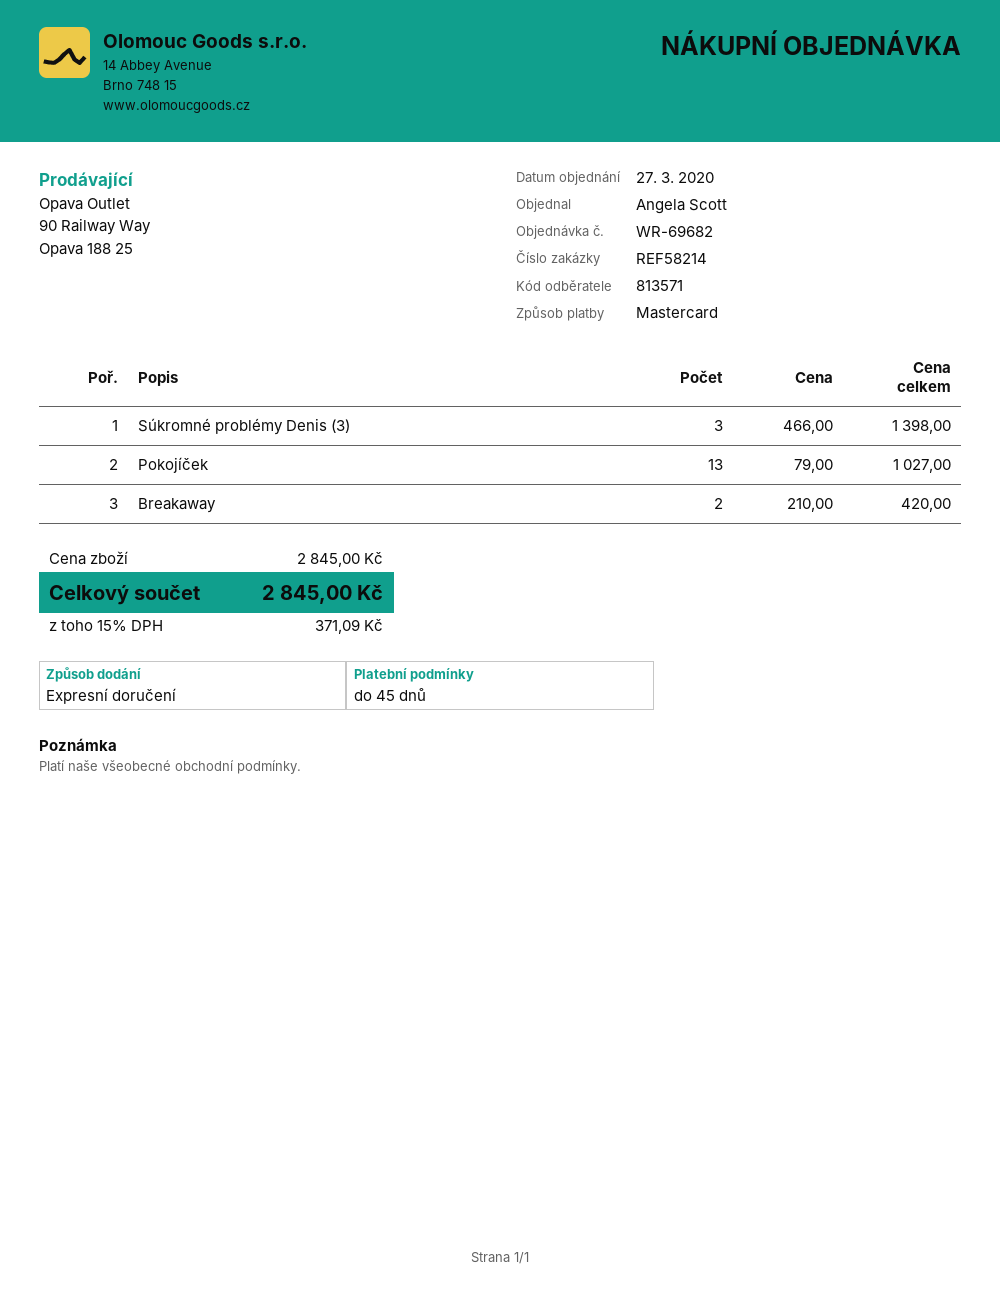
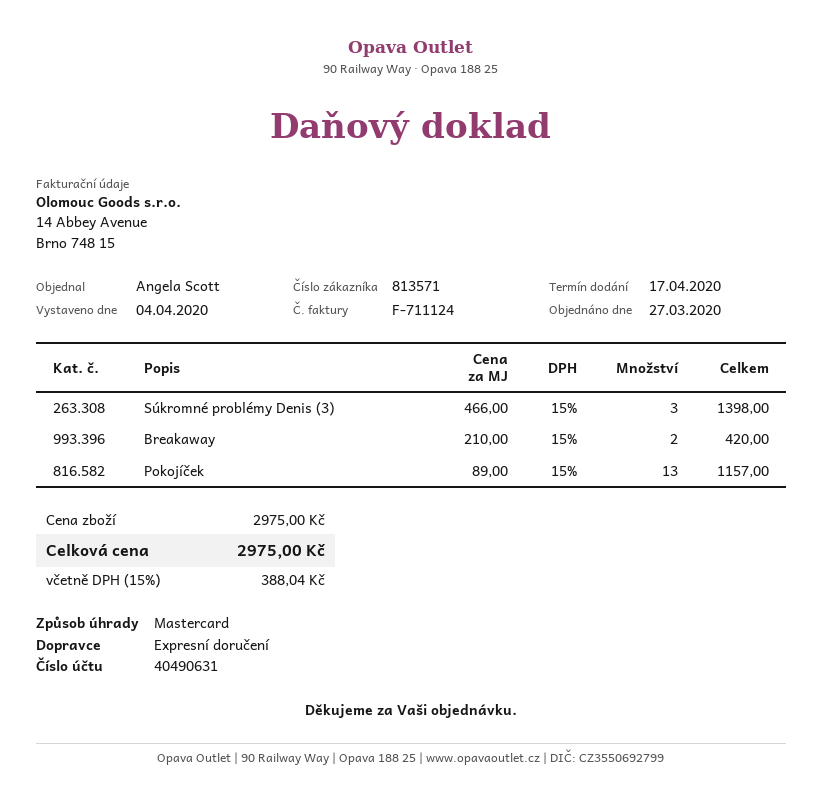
Pokojíček: 13 x 79.00 = 1027.00 -> 13 x 89.00 = 1157.00
subtotal: 2845.00 -> 2975.00
tax: 15% = 371.09 -> 15% = 388.04
total: 2845.00 -> 2975.00

